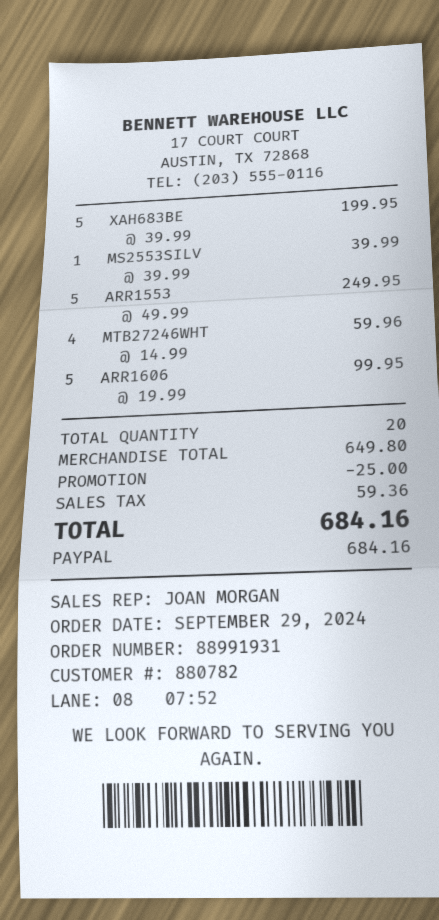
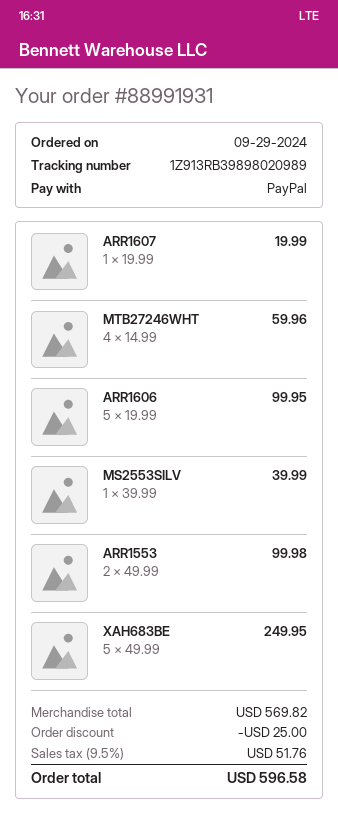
XAH683BE: 5 x 39.99 = 199.95 -> 5 x 49.99 = 249.95
ARR1553: 5 x 49.99 = 249.95 -> 2 x 49.99 = 99.98
ARR1607: none -> 1 x 19.99 = 19.99
subtotal: 649.80 -> 569.82
tax: 59.36 -> 51.76
total: 684.16 -> 596.58

